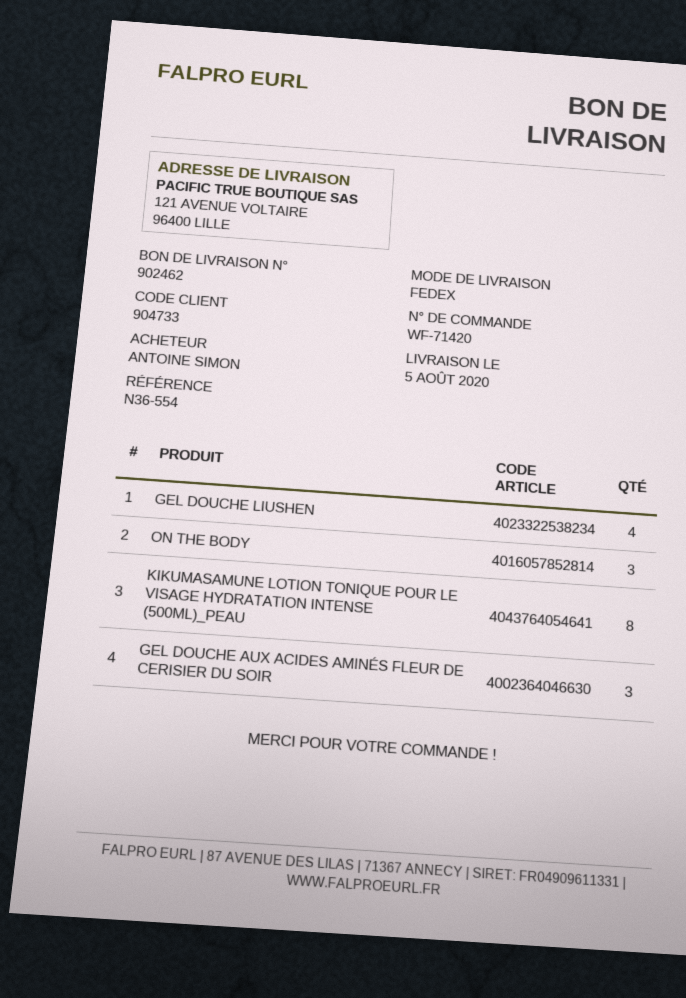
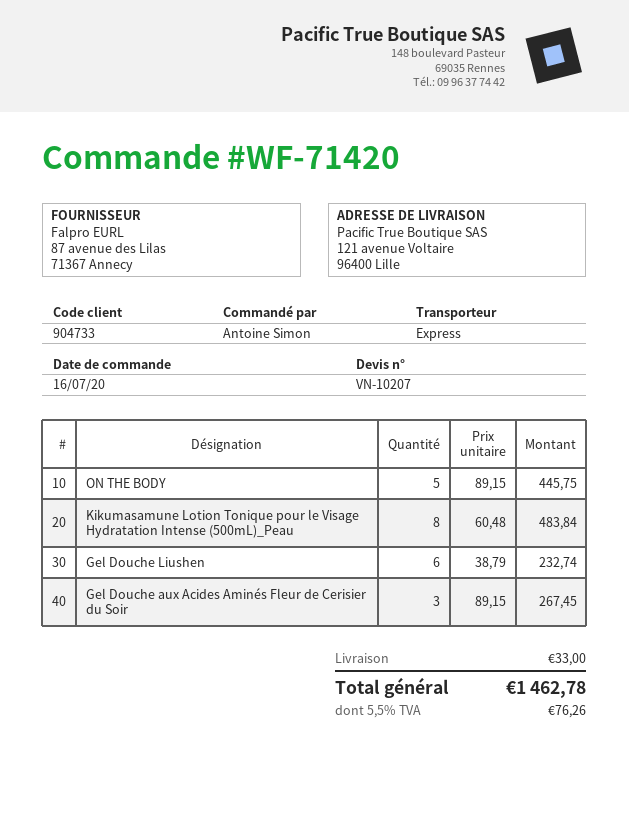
shipping method: FedEx -> express
GEL DOUCHE LIUSHEN: 4 -> 6
ON THE BODY: 3 -> 5

